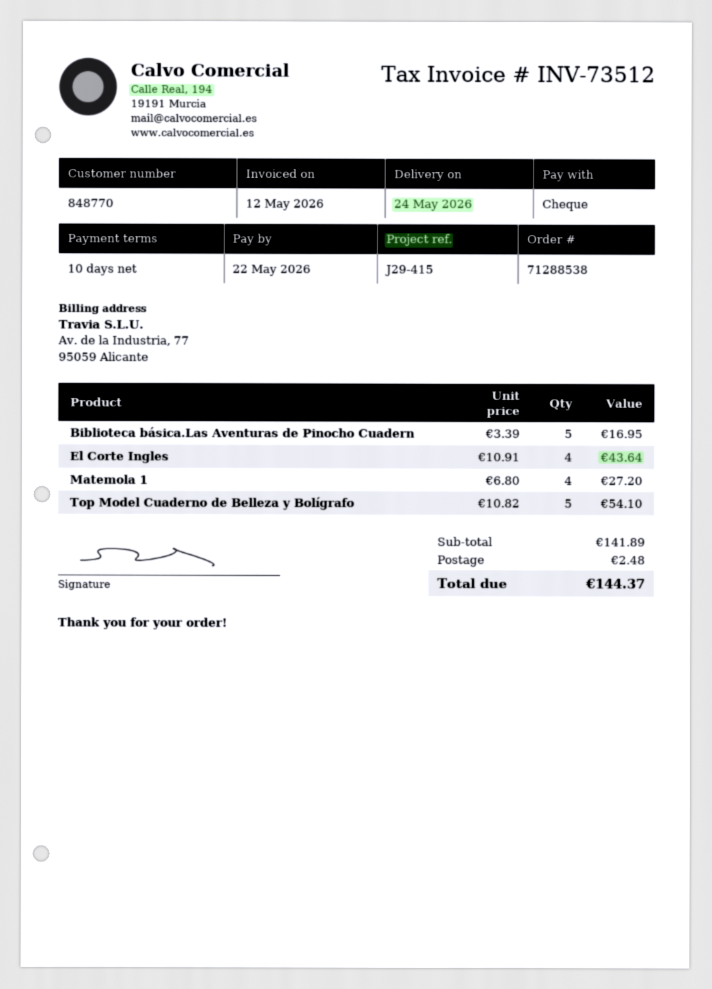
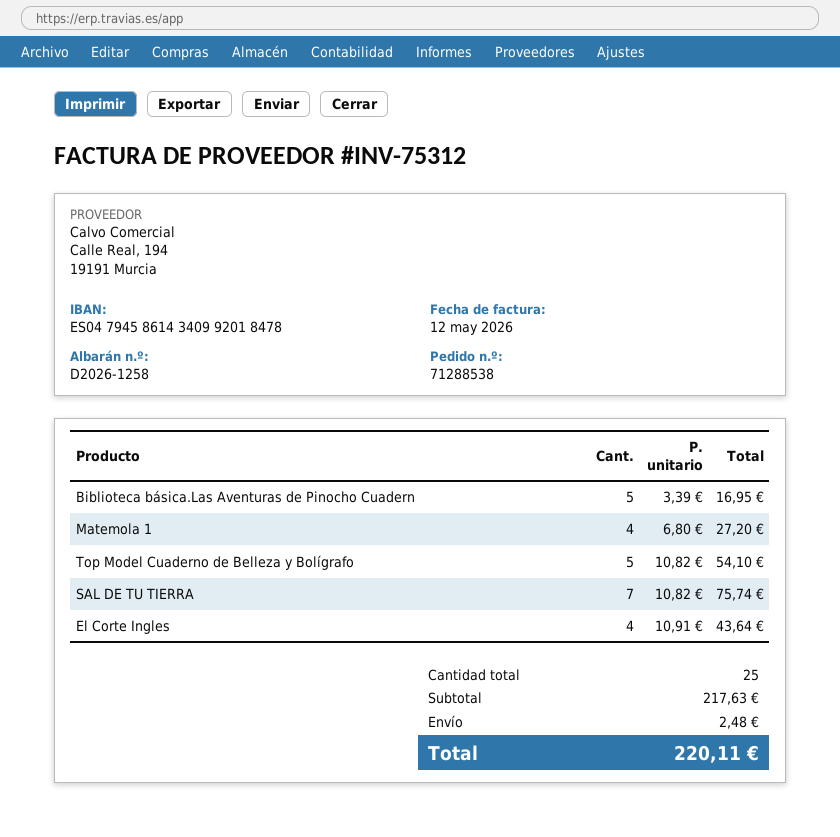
invoice number: INV-73512 -> INV-75312
SAL DE TU TIERRA: none -> 7 x 10.82 = 75.74
subtotal: 141.89 -> 217.63
total: 144.37 -> 220.11

